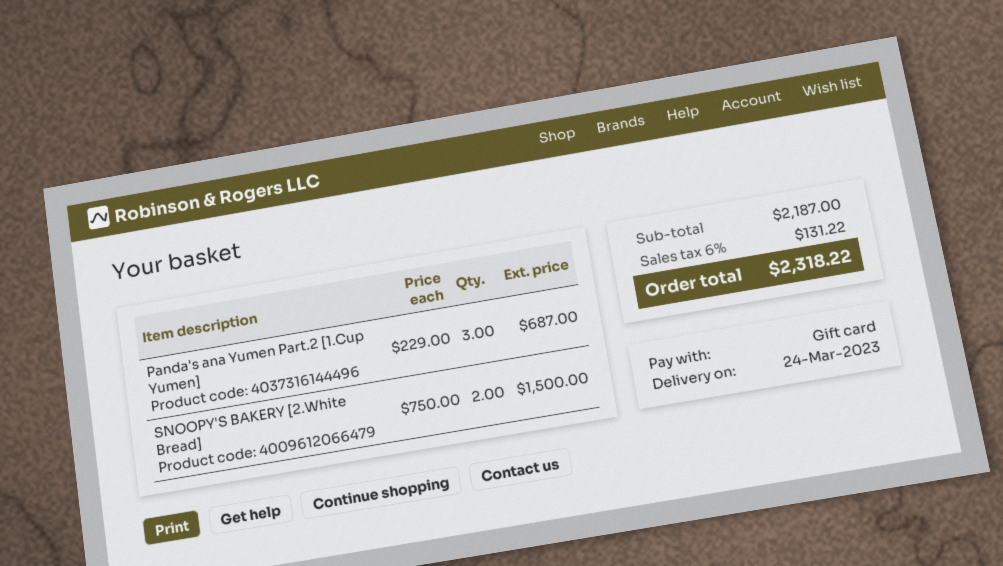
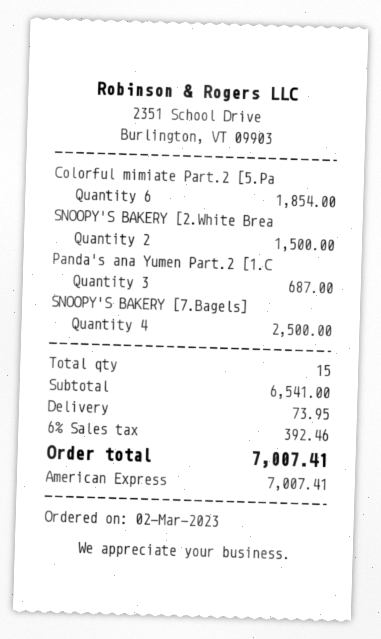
payment method: gift card -> American Express
Colorful mimiate Part.2 [5.Pa: none -> 6 for 1854.00
SNOOPY'S BAKERY [7.Bagels]: none -> 4 for 2500.00
subtotal: 2187.00 -> 6541.00
shipping: none -> 73.95
tax: 6% = 131.22 -> 6% = 392.46
total: 2318.22 -> 7007.41

